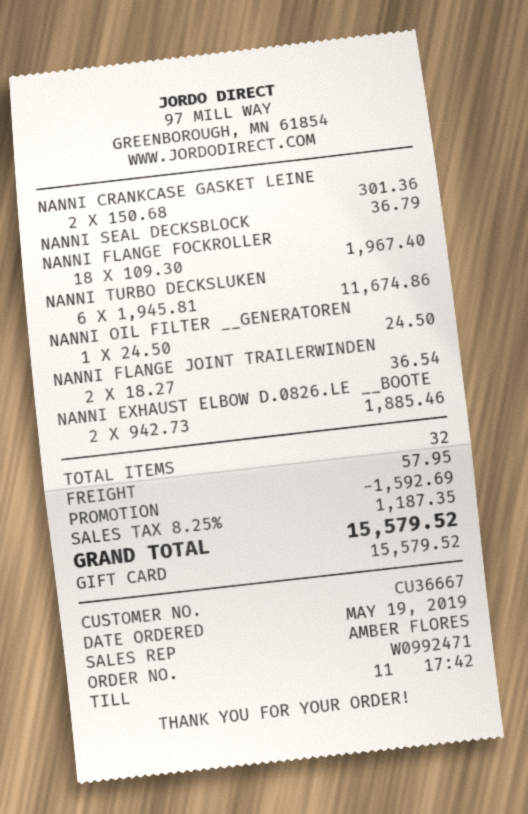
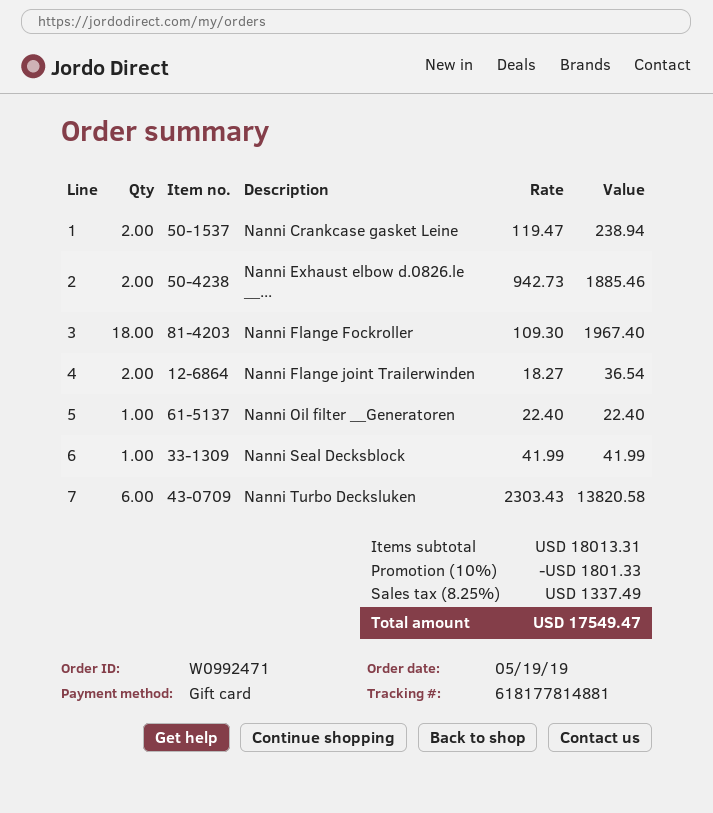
NANNI CRANKCASE GASKET LEINE: 2 x 150.68 = 301.36 -> 2 x 119.47 = 238.94
NANNI SEAL DECKSBLOCK: 1 x 36.79 = 36.79 -> 1 x 41.99 = 41.99
NANNI TURBO DECKSLUKEN: 6 x 1945.81 = 11674.86 -> 6 x 2303.43 = 13820.58
NANNI OIL FILTER __GENERATOREN: 1 x 24.50 = 24.50 -> 1 x 22.40 = 22.40
discount: 1592.69 -> 1801.33
shipping: 57.95 -> none
tax: 8.25% = 1187.35 -> 8.25% = 1337.49
total: 15579.52 -> 17549.47

